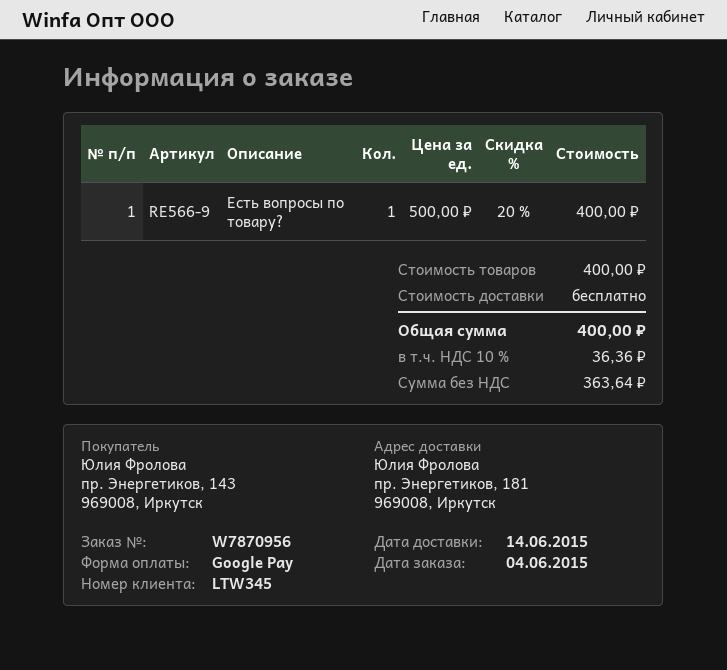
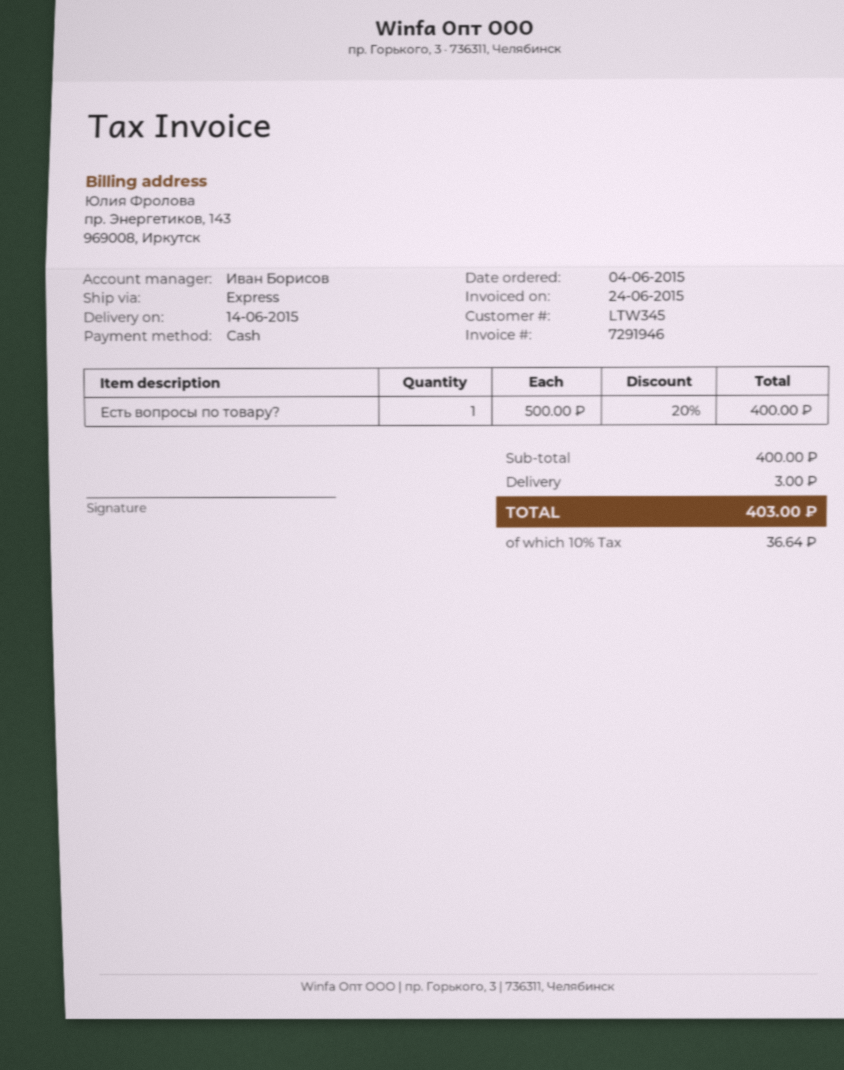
payment method: Google Pay -> cash
shipping: 0.00 -> 3.00
tax: 10% = 36.36 -> 10% = 36.64
total: 400.00 -> 403.00

